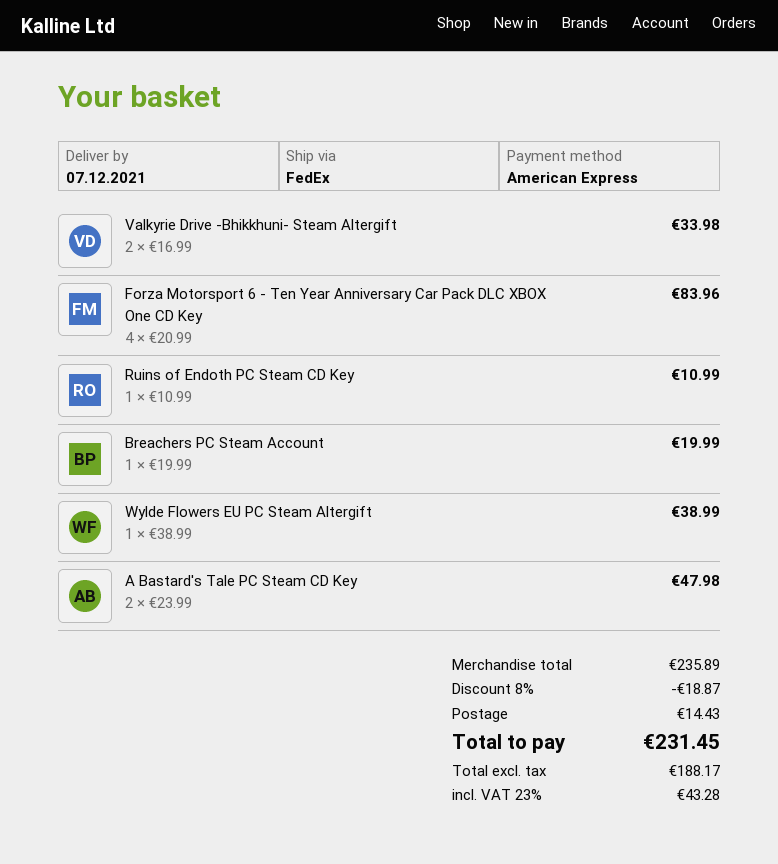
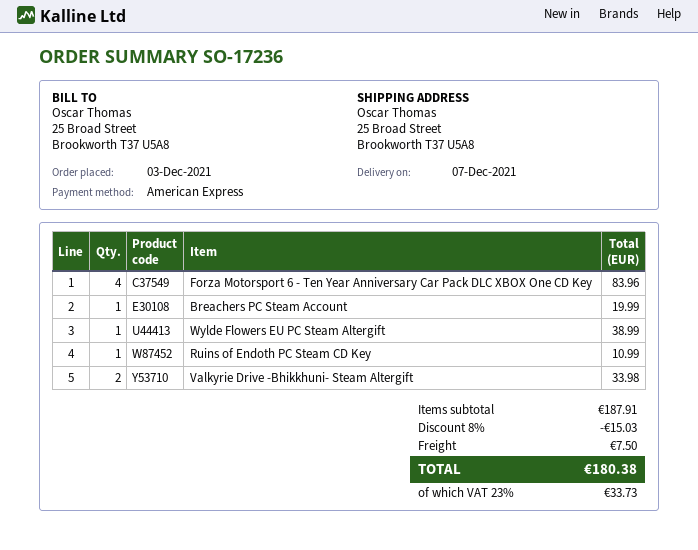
A Bastard's Tale PC Steam CD Key: 2 for 47.98 -> none
subtotal: 235.89 -> 187.91
discount: 8% = 18.87 -> 8% = 15.03
shipping: 14.43 -> 7.50
tax: 23% = 43.28 -> 23% = 33.73
total: 231.45 -> 180.38

